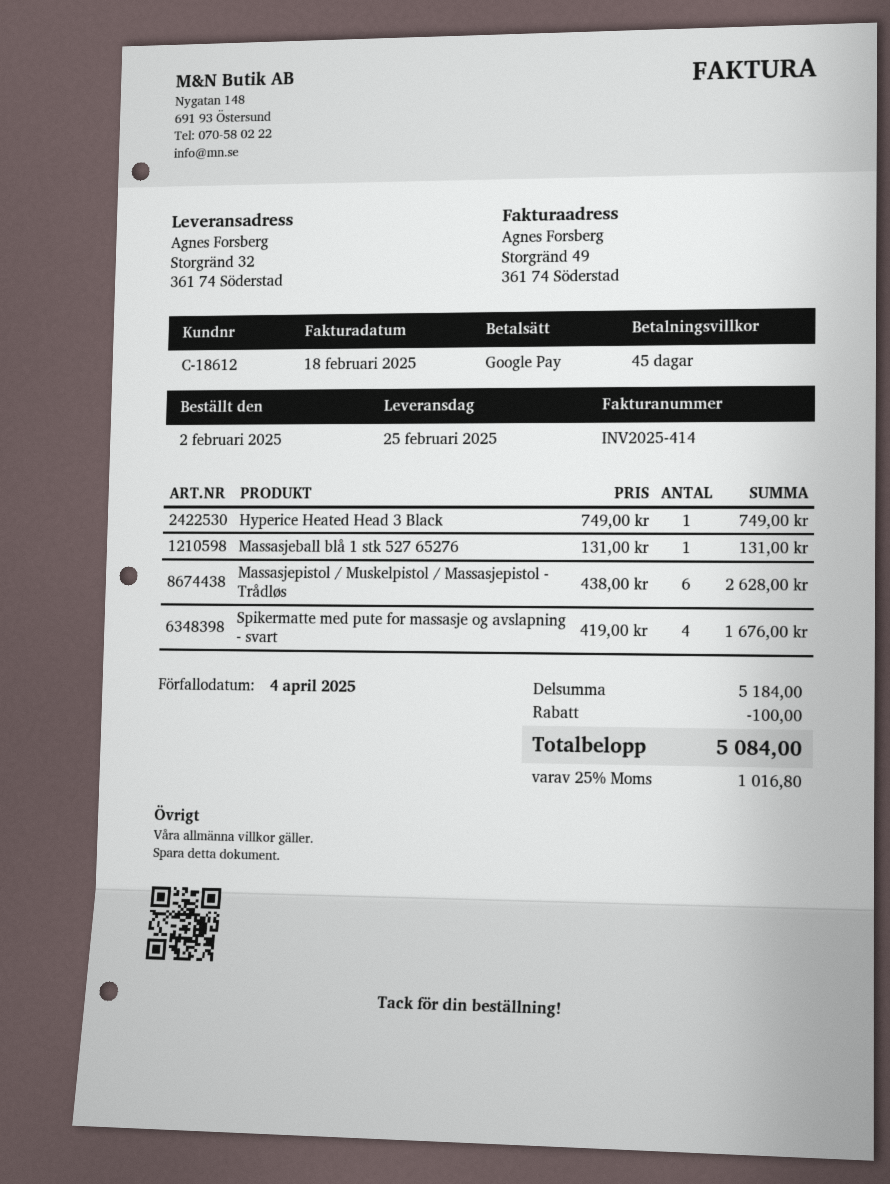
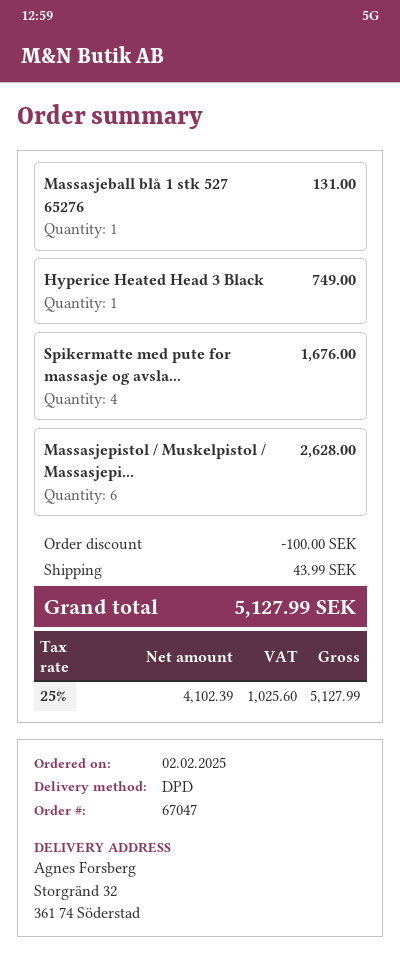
shipping: none -> 43.99
tax: 25% = 1016.80 -> 25% = 1025.60
total: 5084.00 -> 5127.99

